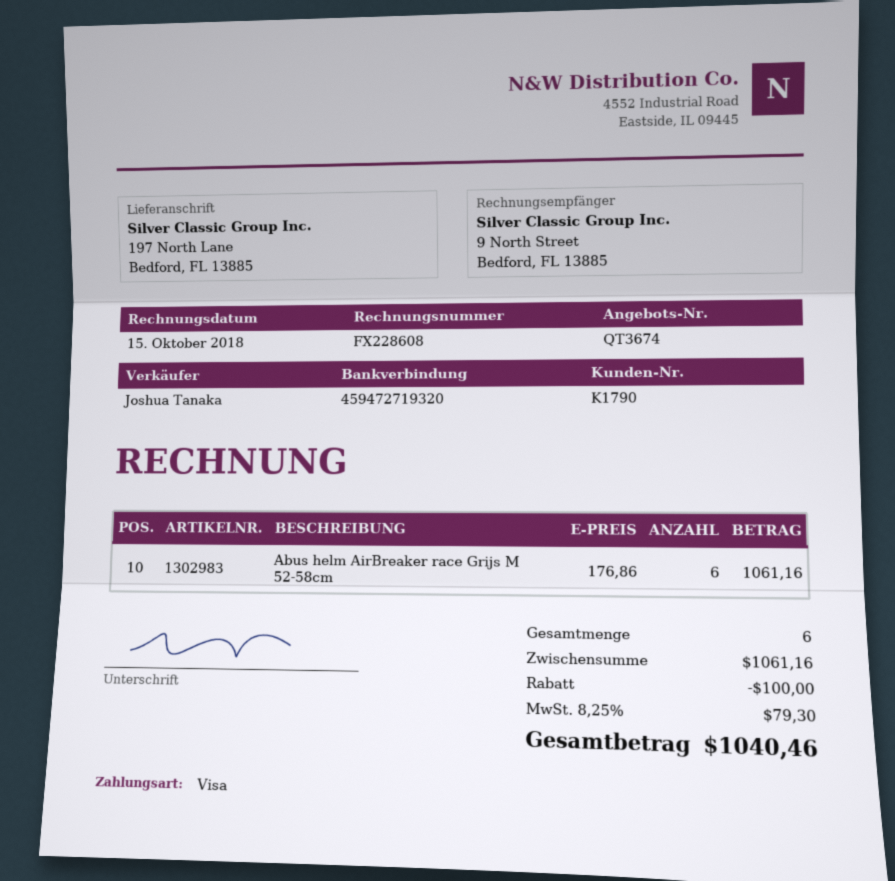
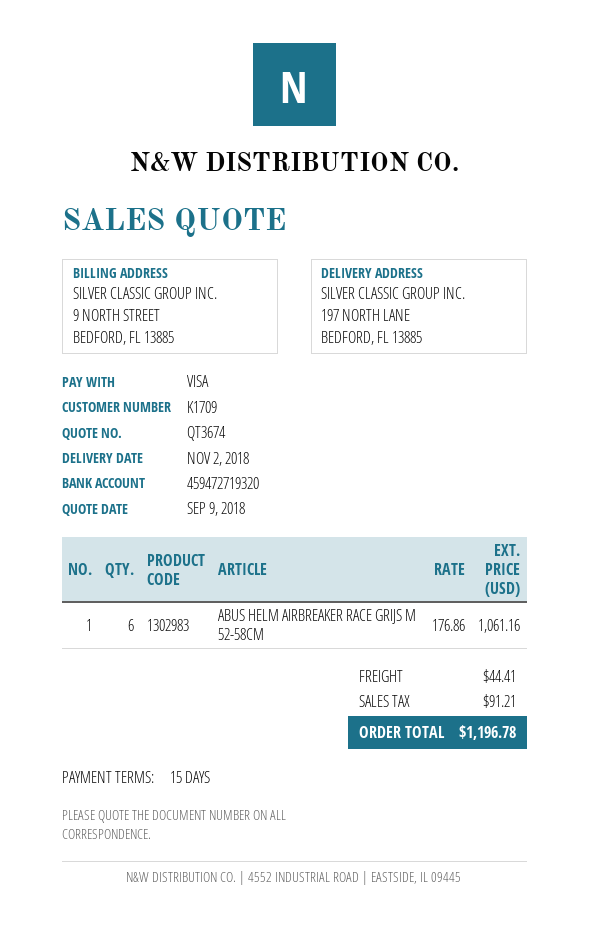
customer number: K1790 -> K1709
discount: 100.00 -> none
shipping: none -> 44.41
tax: 79.30 -> 91.21
total: 1040.46 -> 1196.78

